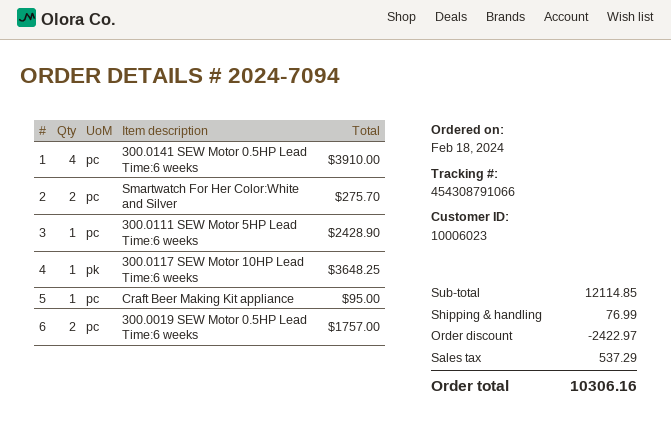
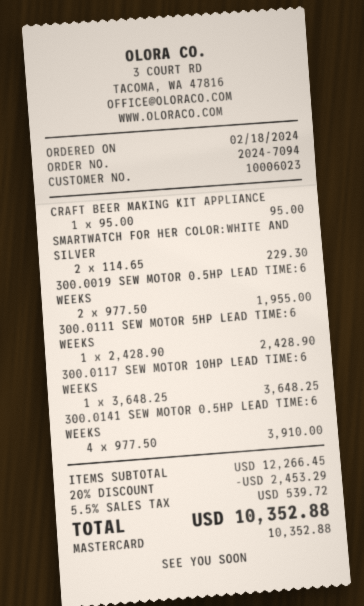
Smartwatch For Her Color:White and Silver: 2 for 275.70 -> 2 for 229.30
300.0019 SEW Motor 0.5HP Lead Time:6 weeks: 2 for 1757.00 -> 2 for 1955.00
subtotal: 12114.85 -> 12266.45
discount: 2422.97 -> 2453.29
shipping: 76.99 -> none
tax: 537.29 -> 539.72
total: 10306.16 -> 10352.88

